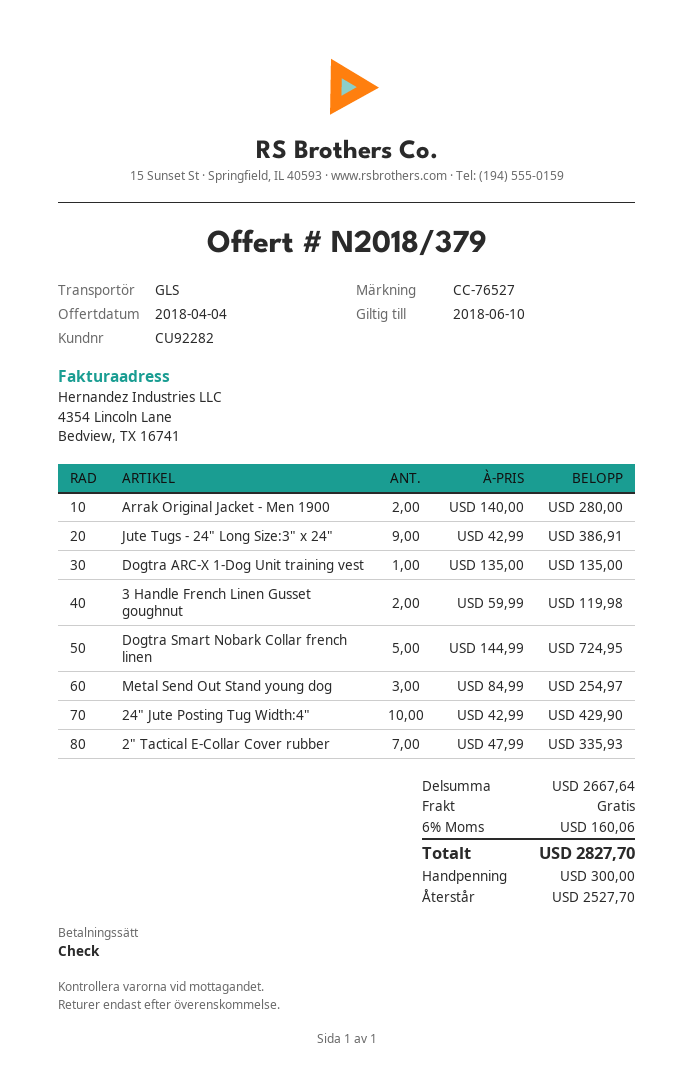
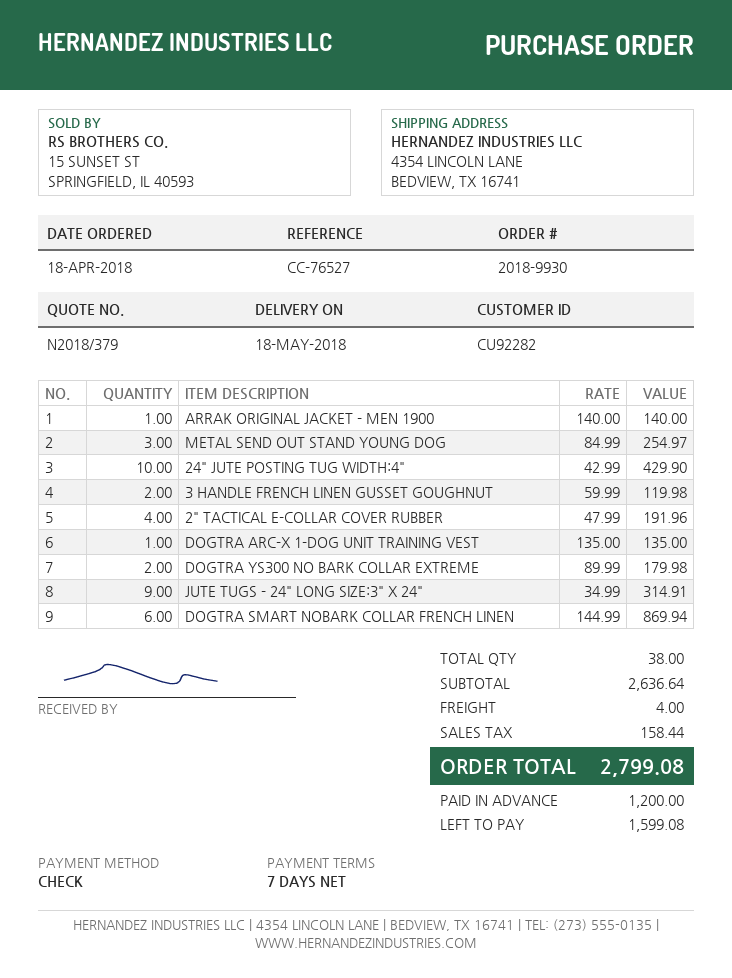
Arrak Original Jacket - Men 1900: 2 x 140.00 = 280.00 -> 1 x 140.00 = 140.00
Jute Tugs - 24" Long Size:3" x 24": 9 x 42.99 = 386.91 -> 9 x 34.99 = 314.91
Dogtra Smart Nobark Collar french linen: 5 x 144.99 = 724.95 -> 6 x 144.99 = 869.94
2" Tactical E-Collar Cover rubber: 7 x 47.99 = 335.93 -> 4 x 47.99 = 191.96
DOGTRA YS300 NO BARK COLLAR EXTREME: none -> 2 x 89.99 = 179.98
subtotal: 2667.64 -> 2636.64
shipping: 0.00 -> 4.00
tax: 160.06 -> 158.44
total: 2827.70 -> 2799.08
deposit: 300.00 -> 1200.00
balance: 2527.70 -> 1599.08

